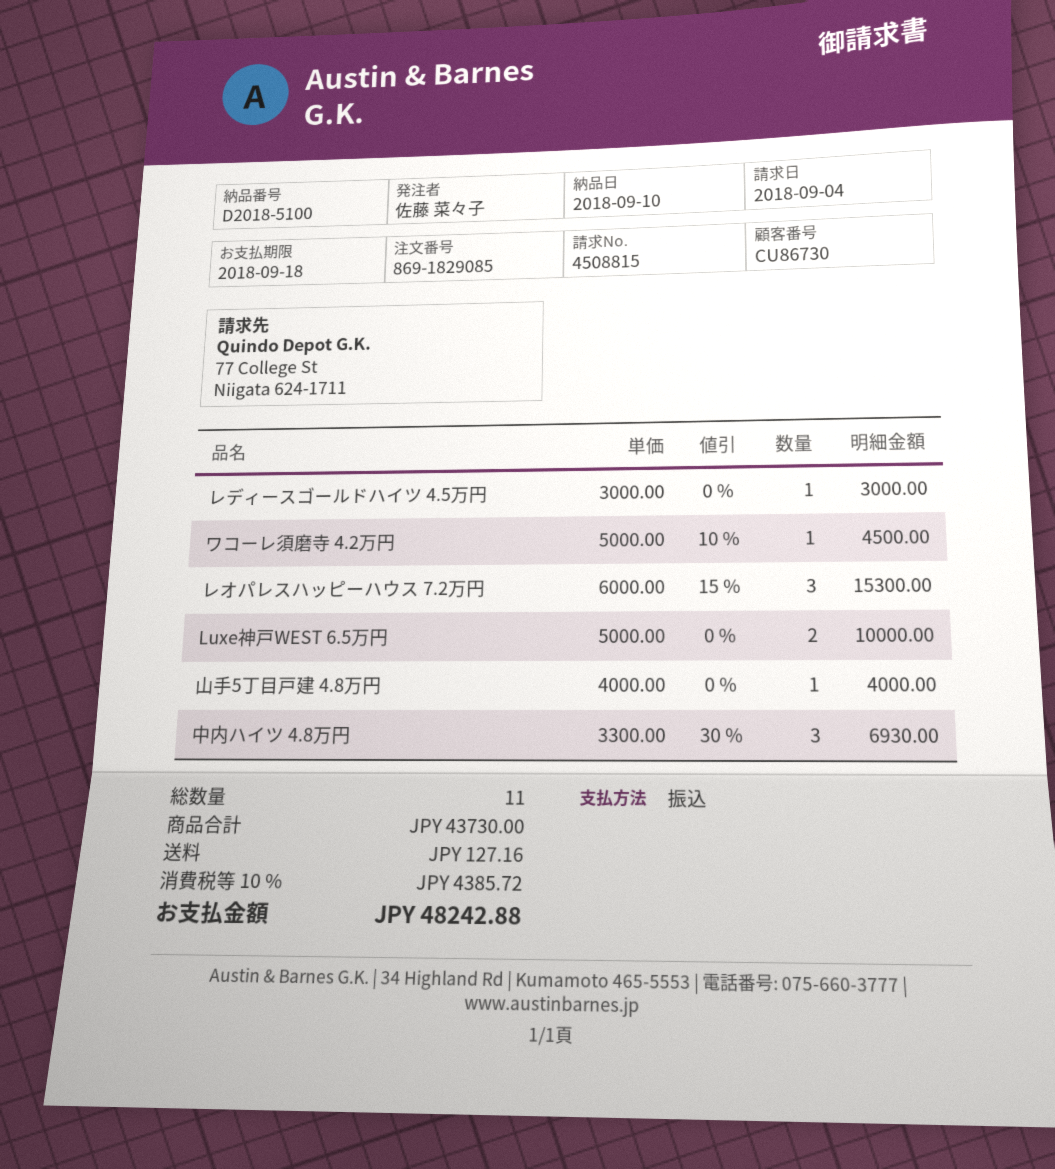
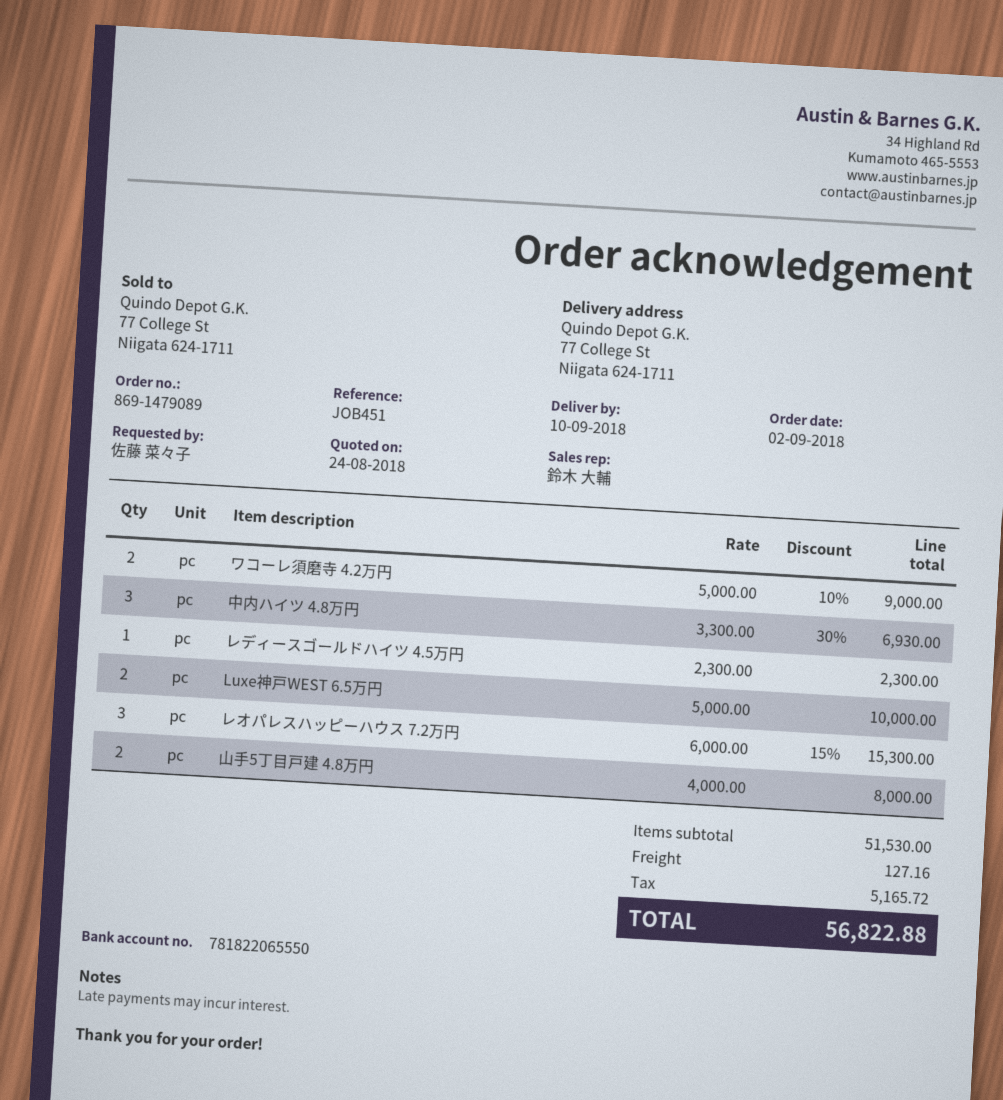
order number: 869-1829085 -> 869-1479089
レディースゴールドハイツ 4.5万円: 1 x 3000.00 = 3000.00 -> 1 x 2300.00 = 2300.00
ワコーレ須磨寺 4.2万円: 1 x 5000.00 - 10% = 4500.00 -> 2 x 5000.00 - 10% = 9000.00
山手5丁目戸建 4.8万円: 1 x 4000.00 = 4000.00 -> 2 x 4000.00 = 8000.00
subtotal: 43730.00 -> 51530.00
tax: 4385.72 -> 5165.72
total: 48242.88 -> 56822.88

